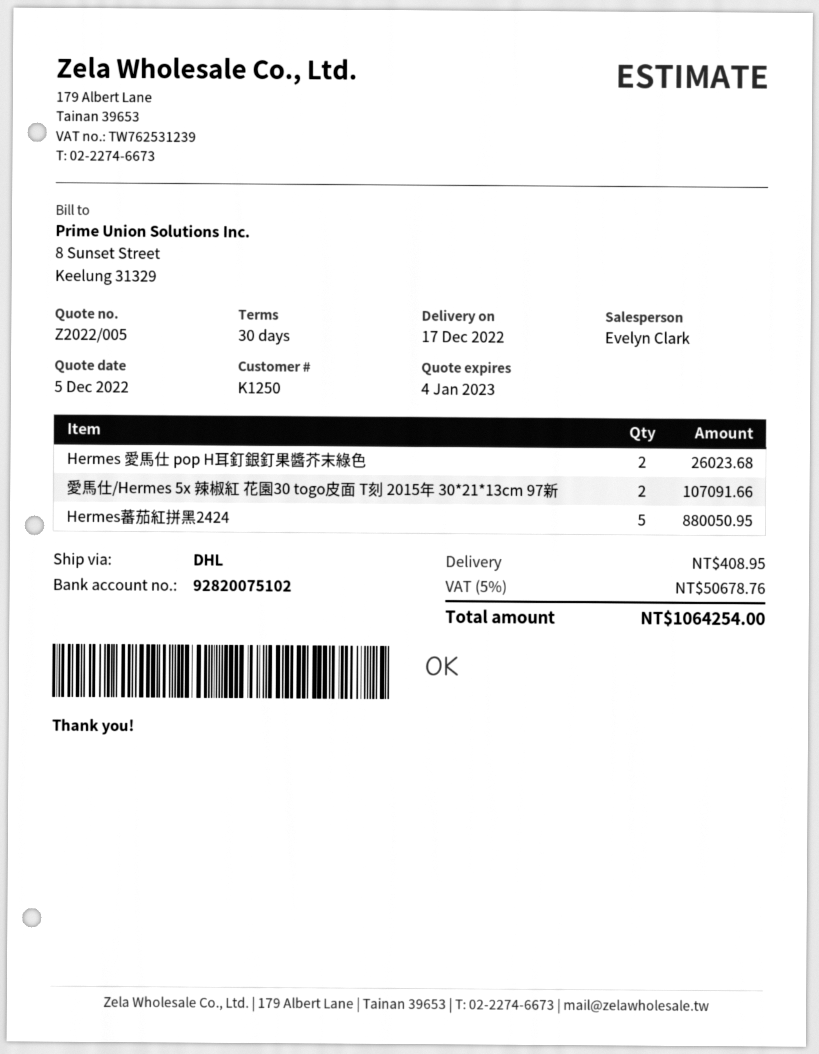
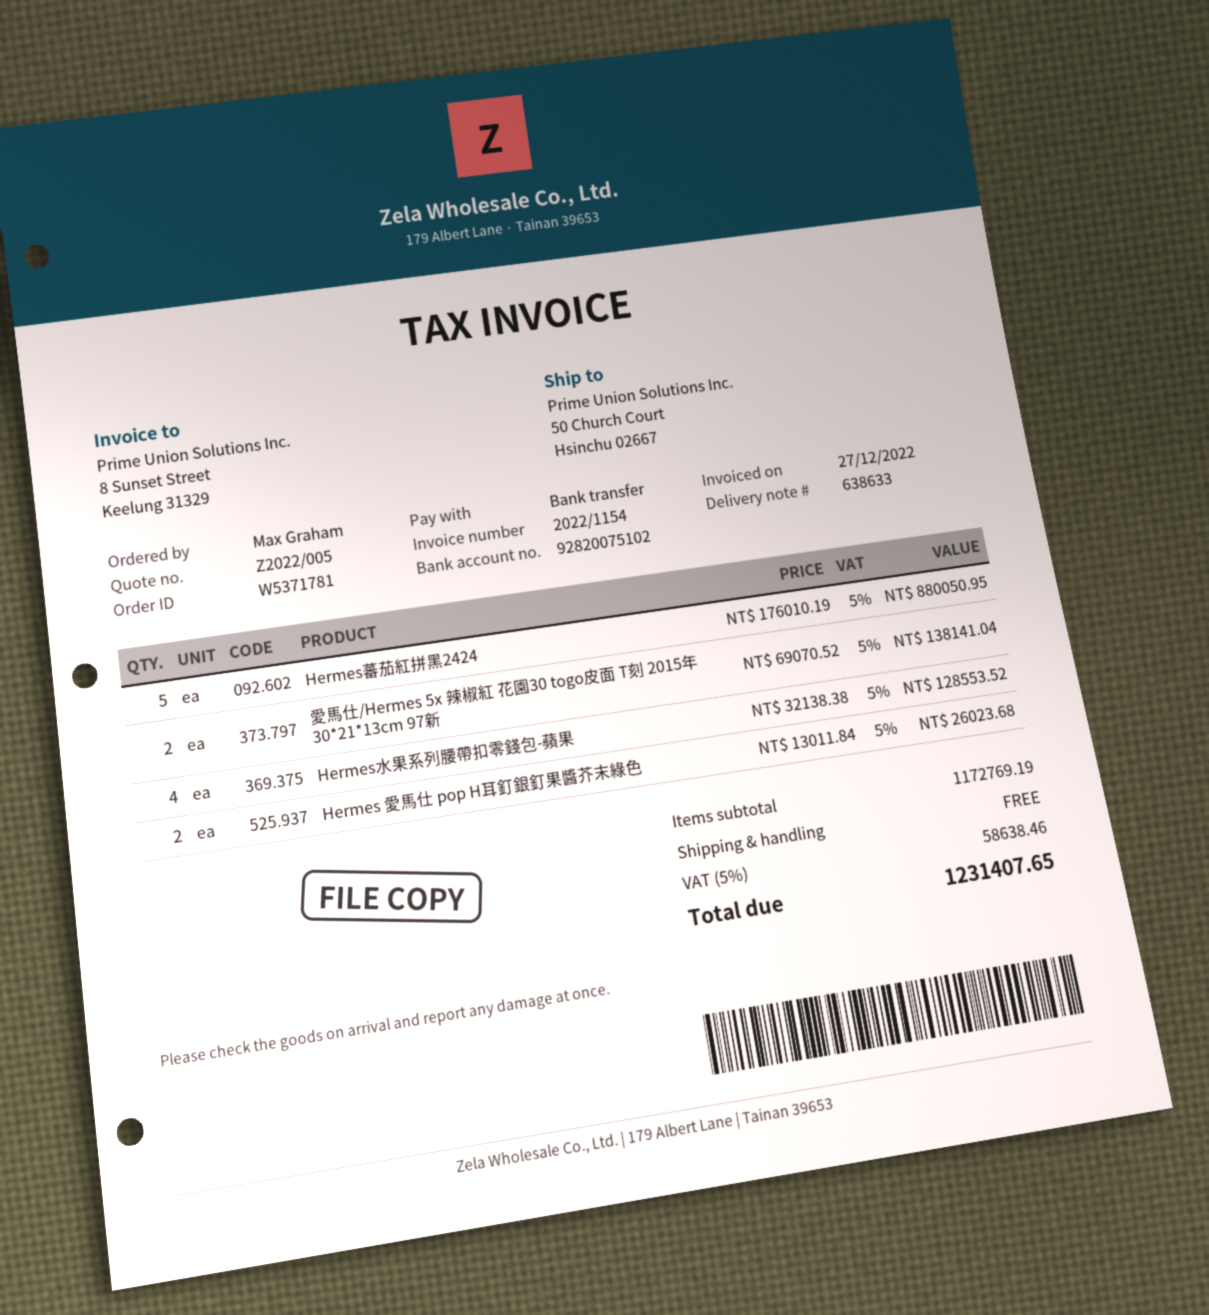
愛馬仕/Hermes 5x 辣椒紅 花園30 togo皮面 T刻 2015年 30*21*13cm 97新: 2 for 107091.66 -> 2 for 138141.04
Hermes水果系列腰帶扣零錢包-蘋果: none -> 4 for 128553.52
shipping: 408.95 -> 0.00
tax: 5% = 50678.76 -> 5% = 58638.46
total: 1064254.00 -> 1231407.65

